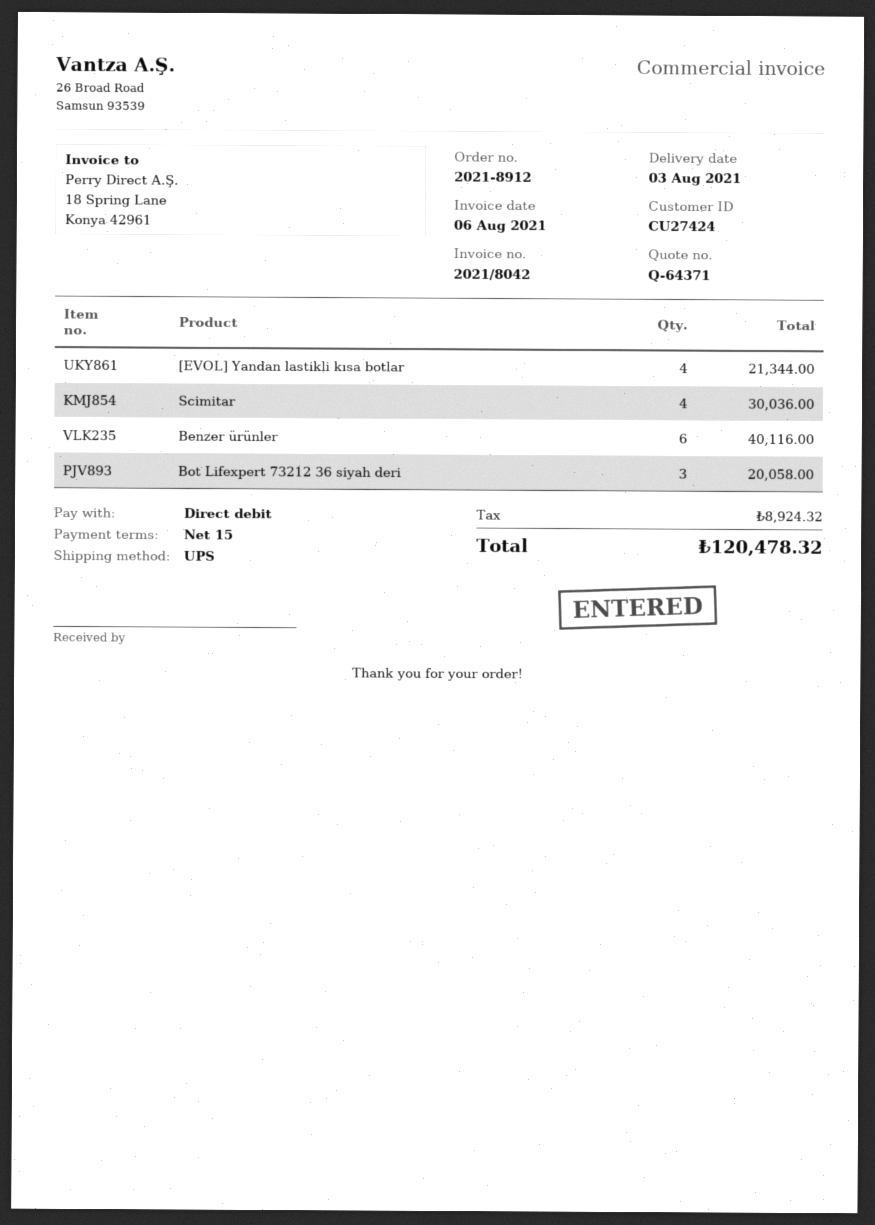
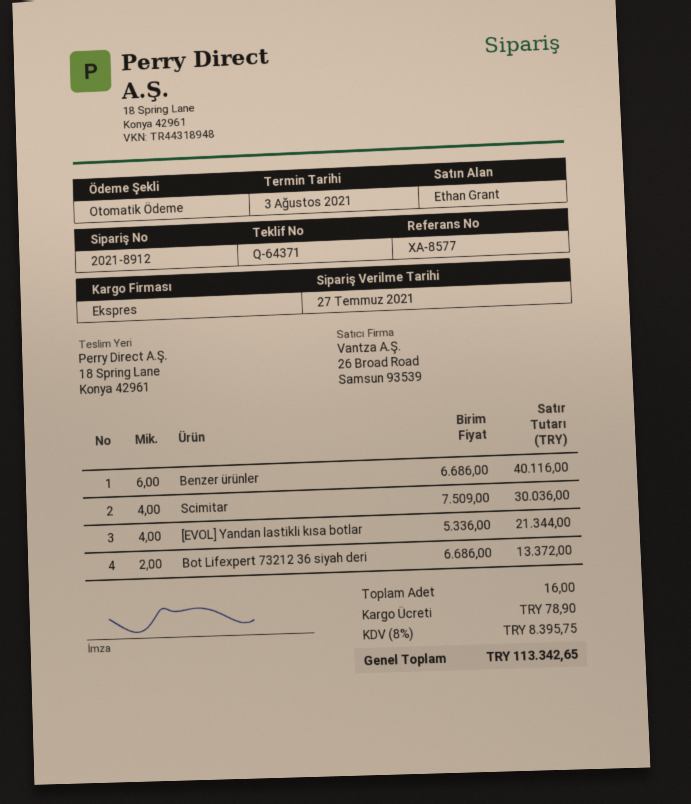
shipping method: UPS -> express
Bot Lifexpert 73212 36 siyah deri: 3 for 20058.00 -> 2 for 13372.00
shipping: none -> 78.90
tax: 8924.32 -> 8395.75
total: 120478.32 -> 113342.65

